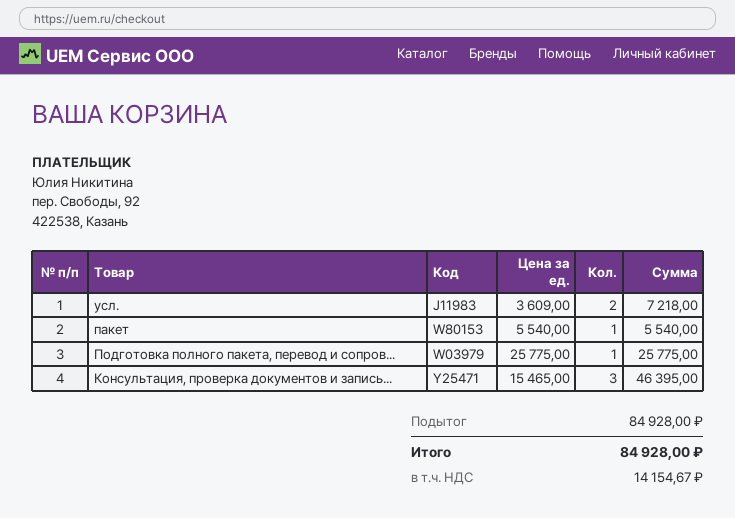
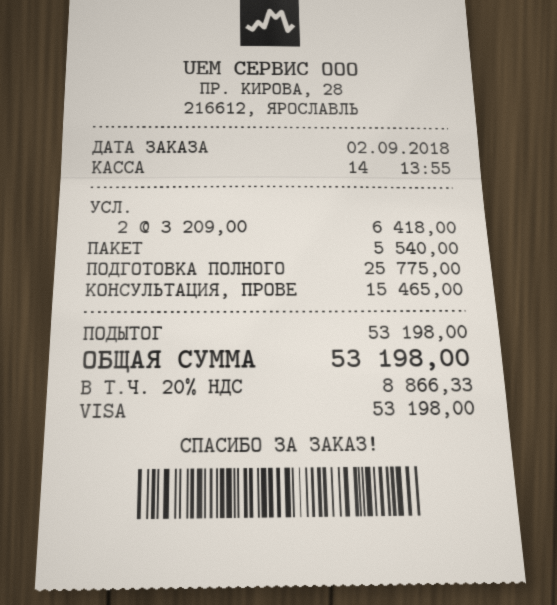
усл.: 2 x 3609.00 = 7218.00 -> 2 x 3209.00 = 6418.00
Консультация, проверка документов и запись...: 3 x 15465.00 = 46395.00 -> 1 x 15465.00 = 15465.00
subtotal: 84928.00 -> 53198.00
tax: 14154.67 -> 8866.33
total: 84928.00 -> 53198.00

